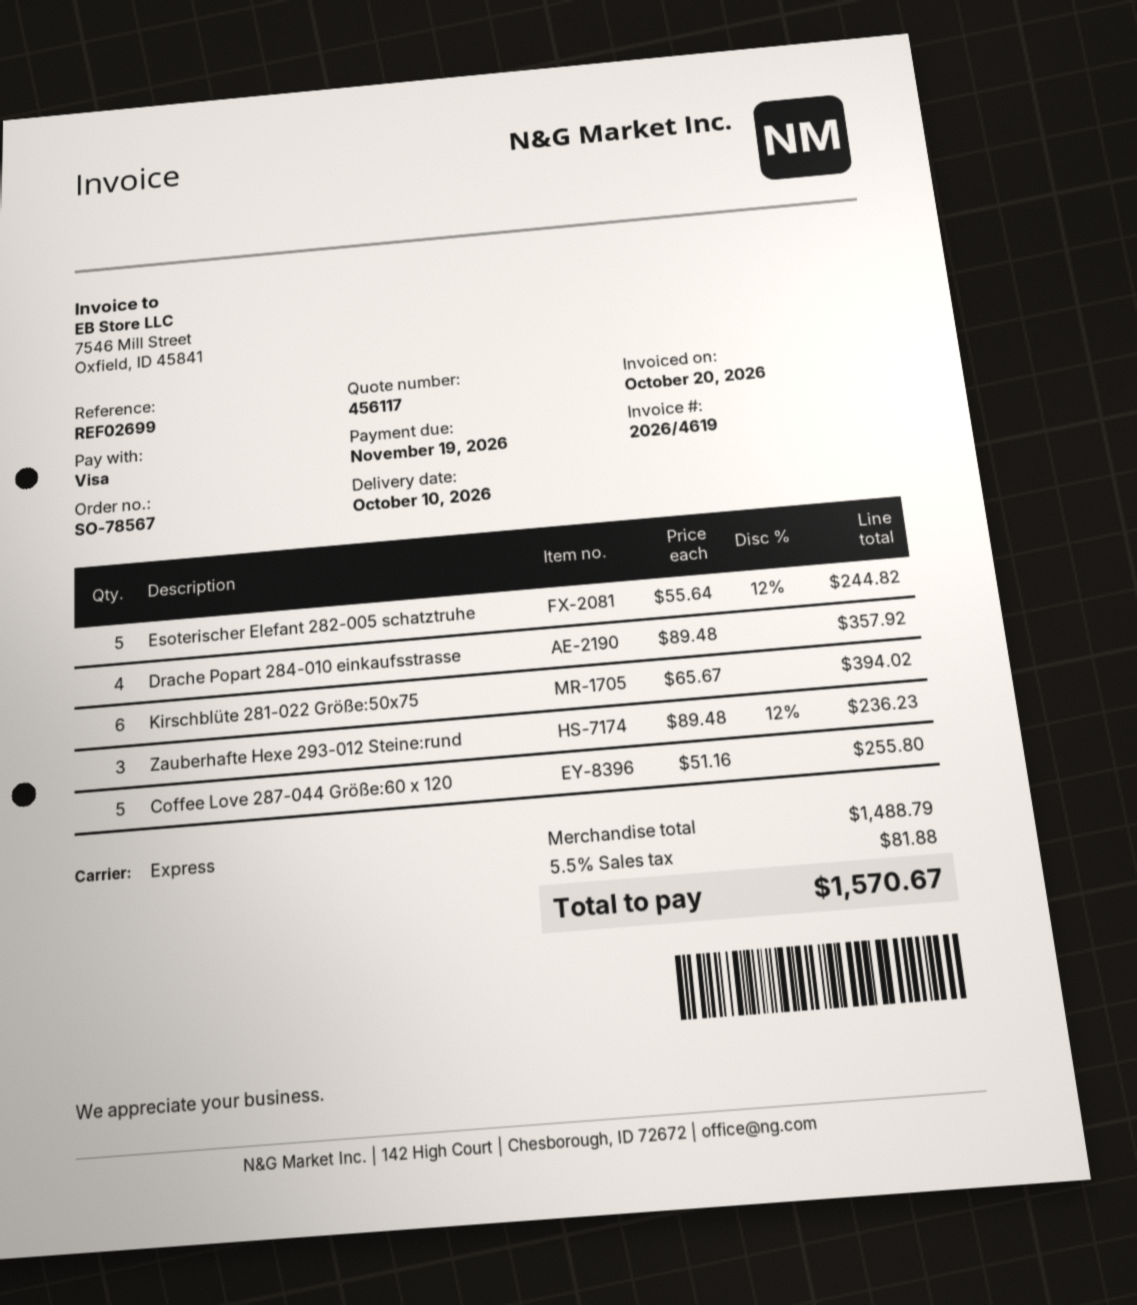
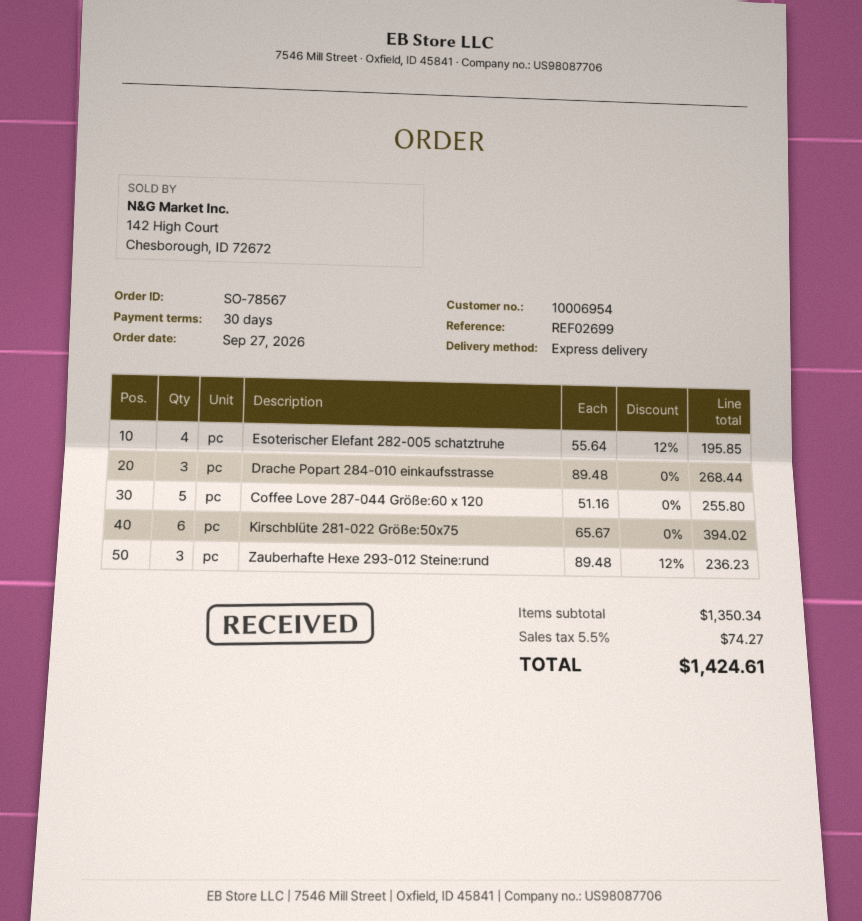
Esoterischer Elefant 282-005 schatztruhe: 5 x 55.64 - 12% = 244.82 -> 4 x 55.64 - 12% = 195.85
Drache Popart 284-010 einkaufsstrasse: 4 x 89.48 = 357.92 -> 3 x 89.48 = 268.44
subtotal: 1488.79 -> 1350.34
tax: 5.5% = 81.88 -> 5.5% = 74.27
total: 1570.67 -> 1424.61

